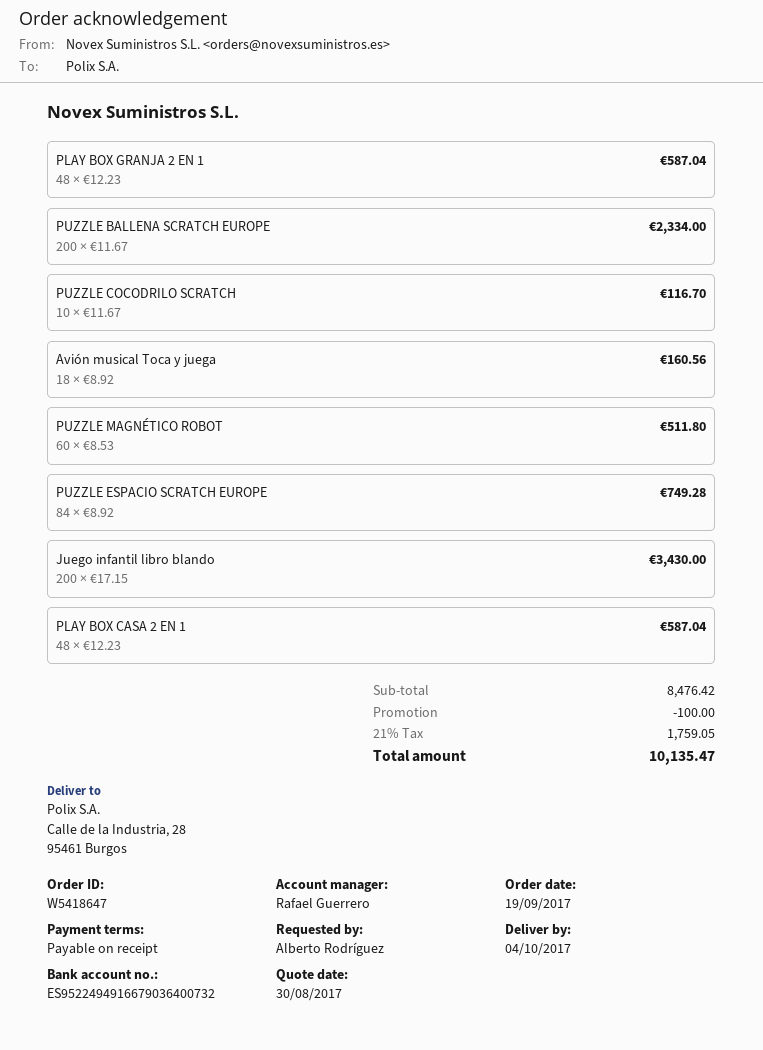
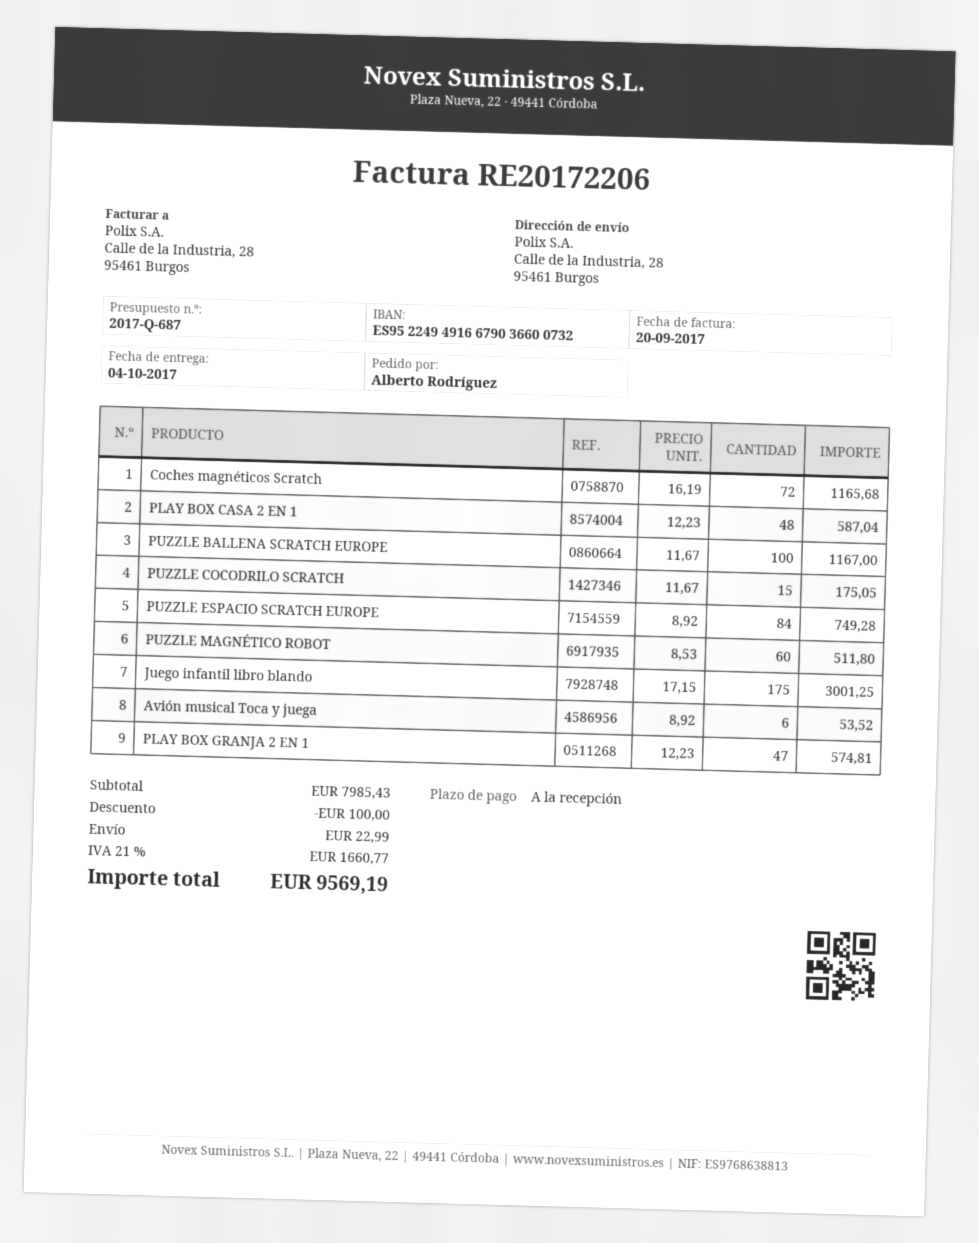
bank account: ES9522494916679036400732 -> ES9522494916679036600732
PLAY BOX GRANJA 2 EN 1: 48 x 12.23 = 587.04 -> 47 x 12.23 = 574.81
PUZZLE BALLENA SCRATCH EUROPE: 200 x 11.67 = 2334.00 -> 100 x 11.67 = 1167.00
PUZZLE COCODRILO SCRATCH: 10 x 11.67 = 116.70 -> 15 x 11.67 = 175.05
Avión musical Toca y juega: 18 x 8.92 = 160.56 -> 6 x 8.92 = 53.52
Juego infantil libro blando: 200 x 17.15 = 3430.00 -> 175 x 17.15 = 3001.25
Coches magnéticos Scratch: none -> 72 x 16.19 = 1165.68
subtotal: 8476.42 -> 7985.43
shipping: none -> 22.99
tax: 21% = 1759.05 -> 21% = 1660.77
total: 10135.47 -> 9569.19

